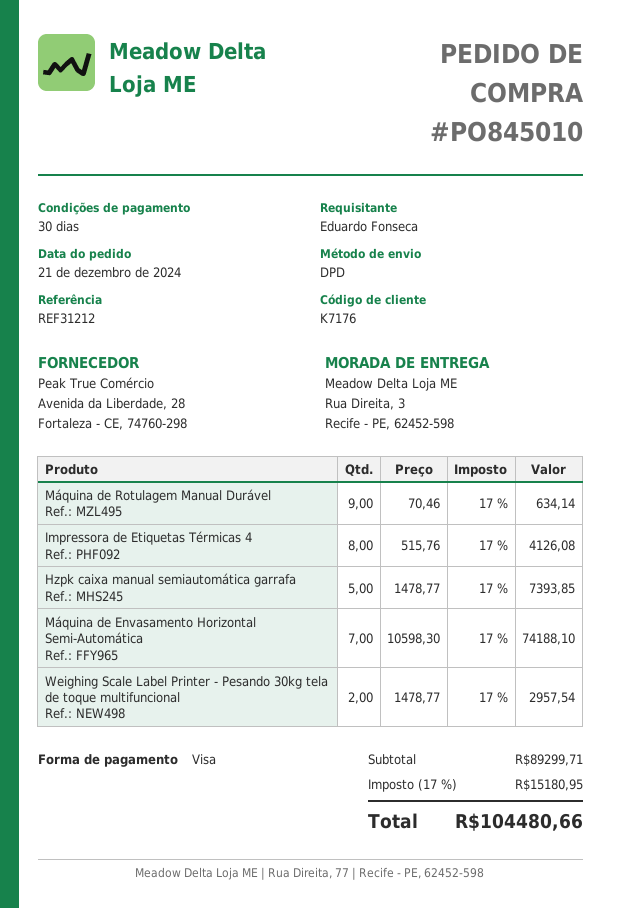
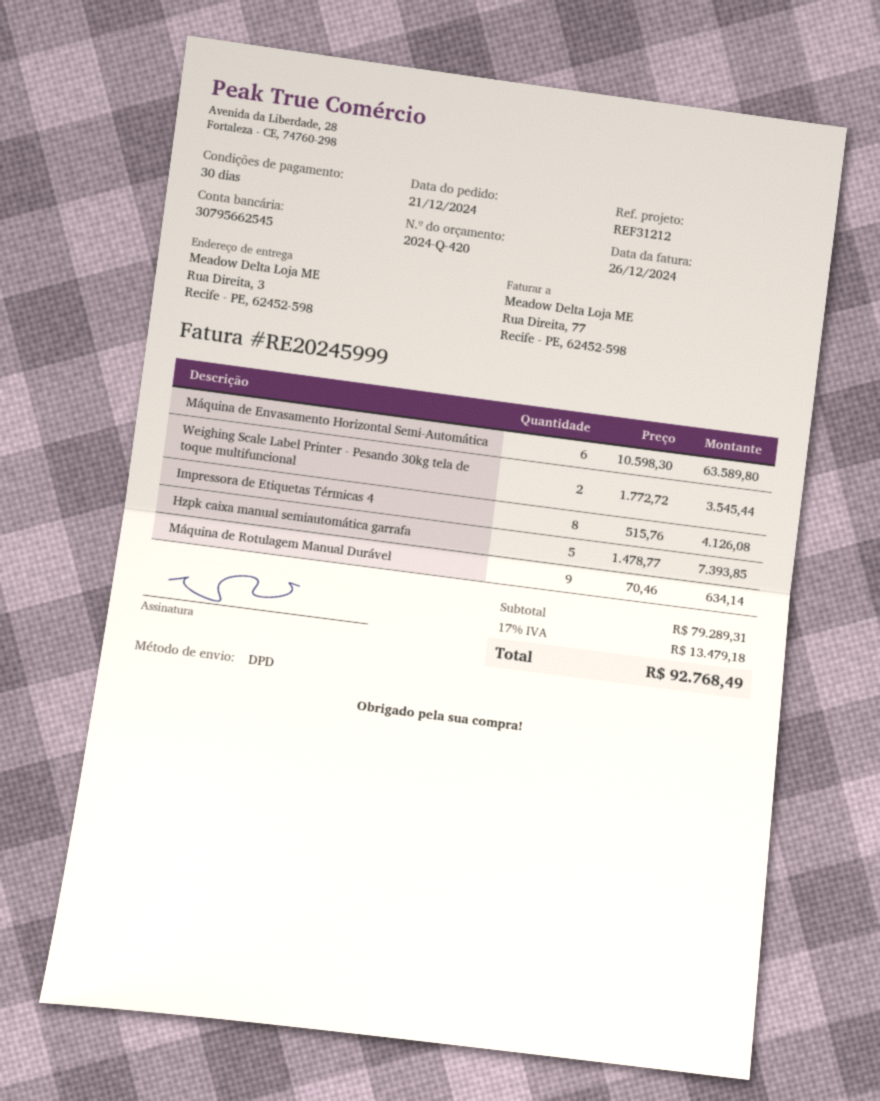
Máquina de Envasamento Horizontal Semi-Automática: 7 x 10598.30 = 74188.10 -> 6 x 10598.30 = 63589.80
Weighing Scale Label Printer - Pesando 30kg tela de toque multifuncional: 2 x 1478.77 = 2957.54 -> 2 x 1772.72 = 3545.44
subtotal: 89299.71 -> 79289.31
tax: 17% = 15180.95 -> 17% = 13479.18
total: 104480.66 -> 92768.49

